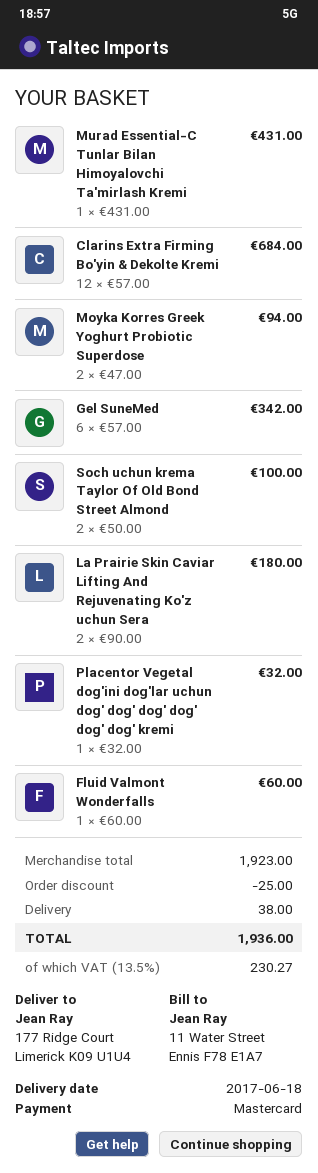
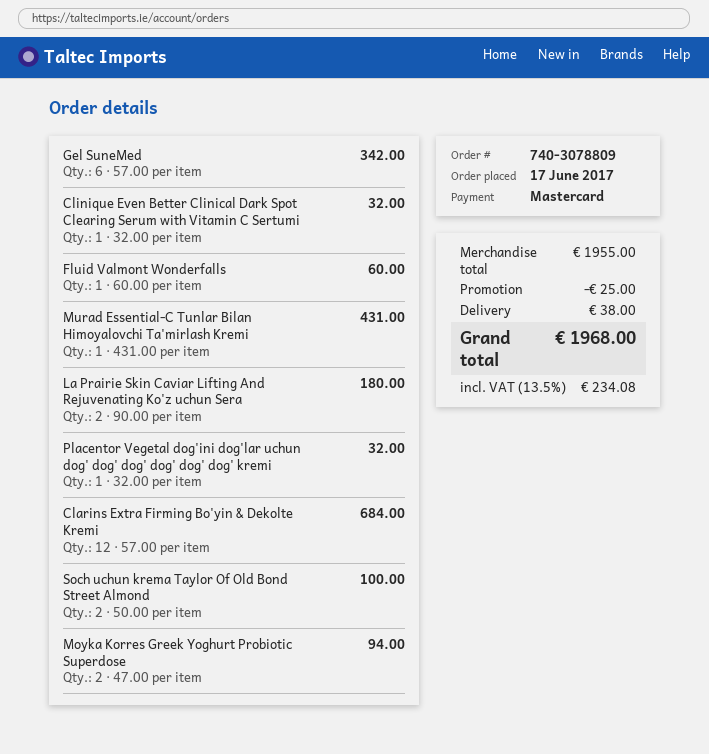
Clinique Even Better Clinical Dark Spot Clearing Serum with Vitamin C Sertumi: none -> 1 x 32.00 = 32.00
subtotal: 1923.00 -> 1955.00
tax: 13.5% = 230.27 -> 13.5% = 234.08
total: 1936.00 -> 1968.00

